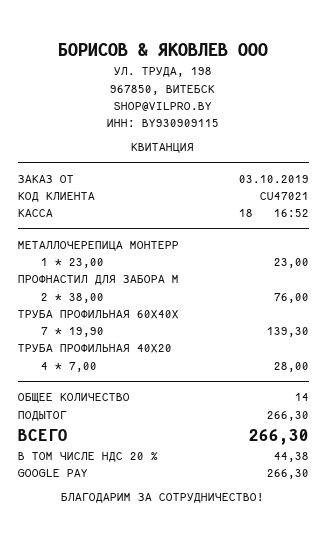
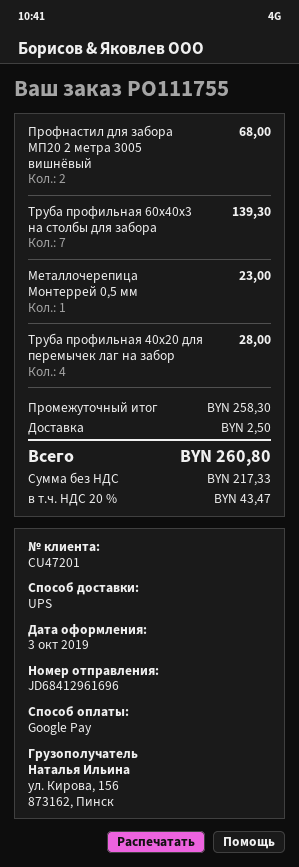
customer number: CU47021 -> CU47201
ПРОФНАСТИЛ ДЛЯ ЗАБОРА М: 2 for 76.00 -> 2 for 68.00
subtotal: 266.30 -> 258.30
shipping: none -> 2.50
tax: 20% = 44.38 -> 20% = 43.47
total: 266.30 -> 260.80

